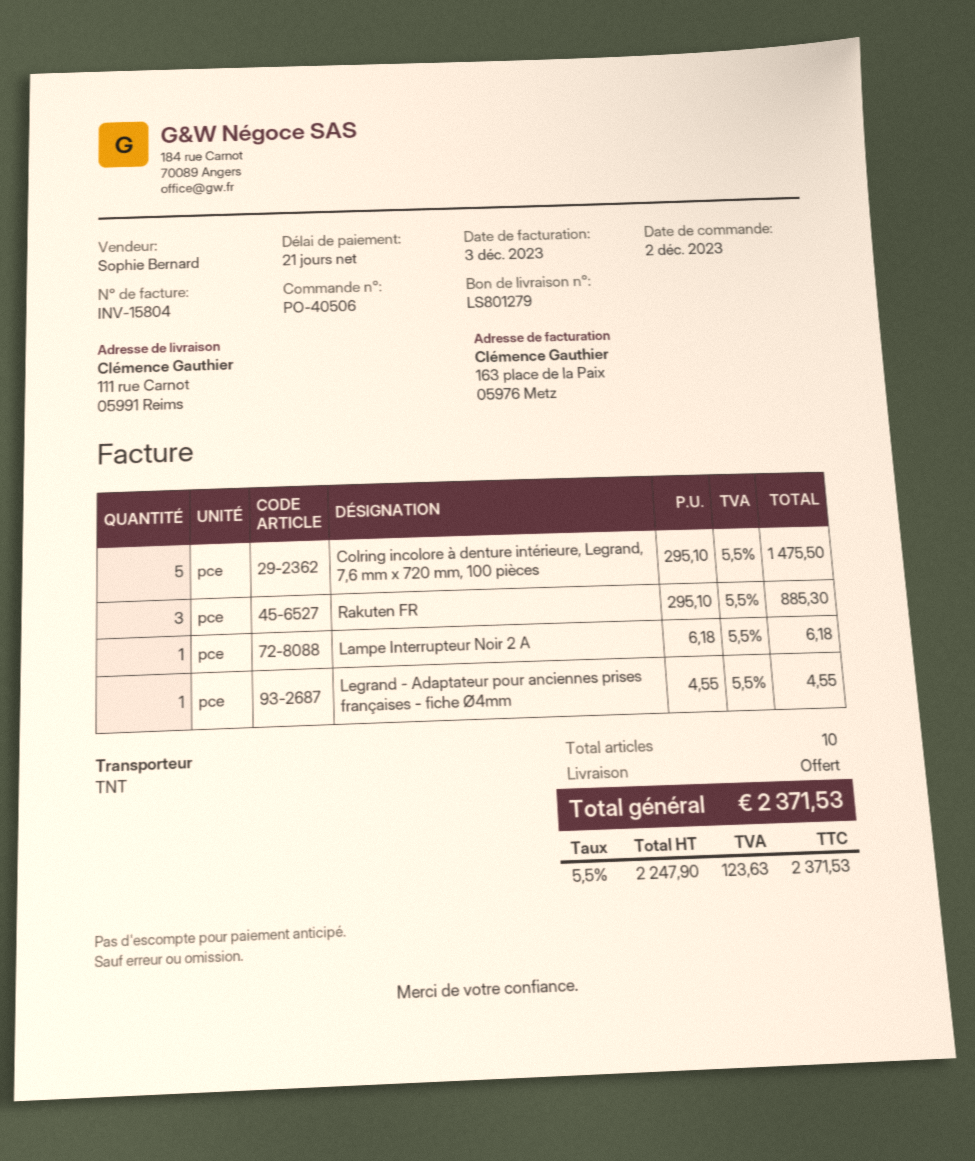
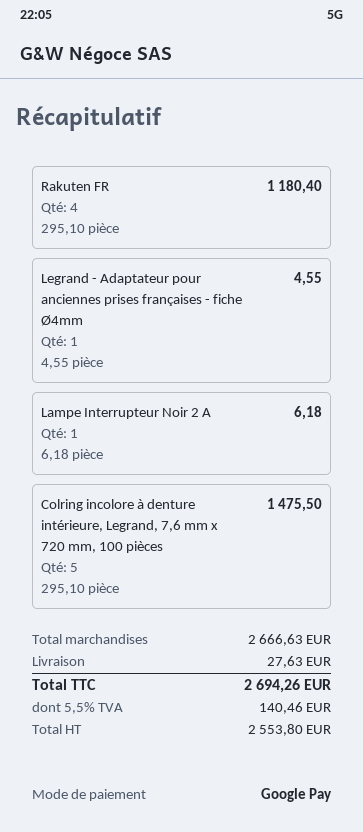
Rakuten FR: 3 x 295.10 = 885.30 -> 4 x 295.10 = 1180.40
shipping: 0.00 -> 27.63
net: 2247.90 -> 2553.80
tax: 5.5% = 123.63 -> 5.5% = 140.46
total: 2371.53 -> 2694.26

